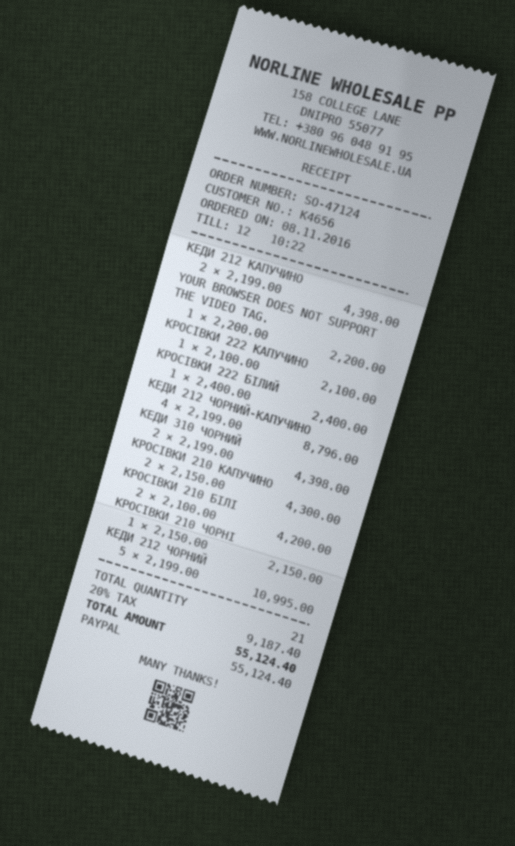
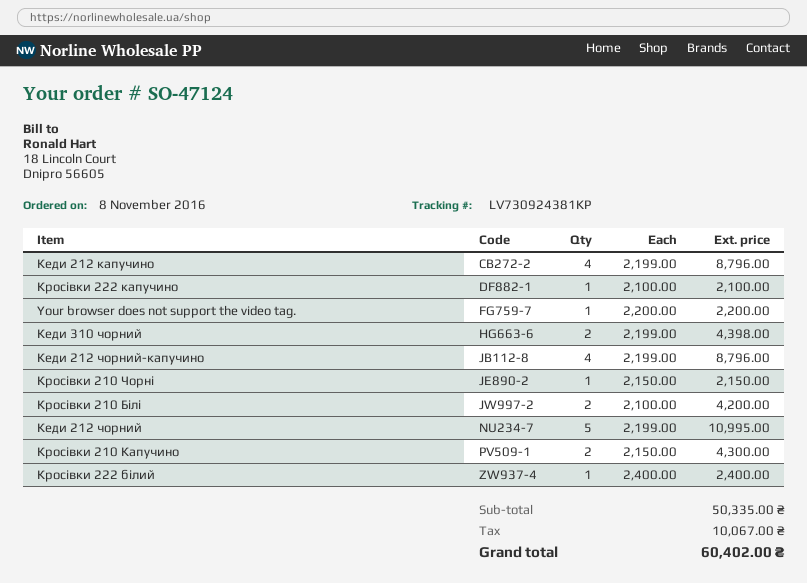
КЕДИ 212 КАПУЧИНО: 2 x 2199.00 = 4398.00 -> 4 x 2199.00 = 8796.00
tax: 9187.40 -> 10067.00
total: 55124.40 -> 60402.00

